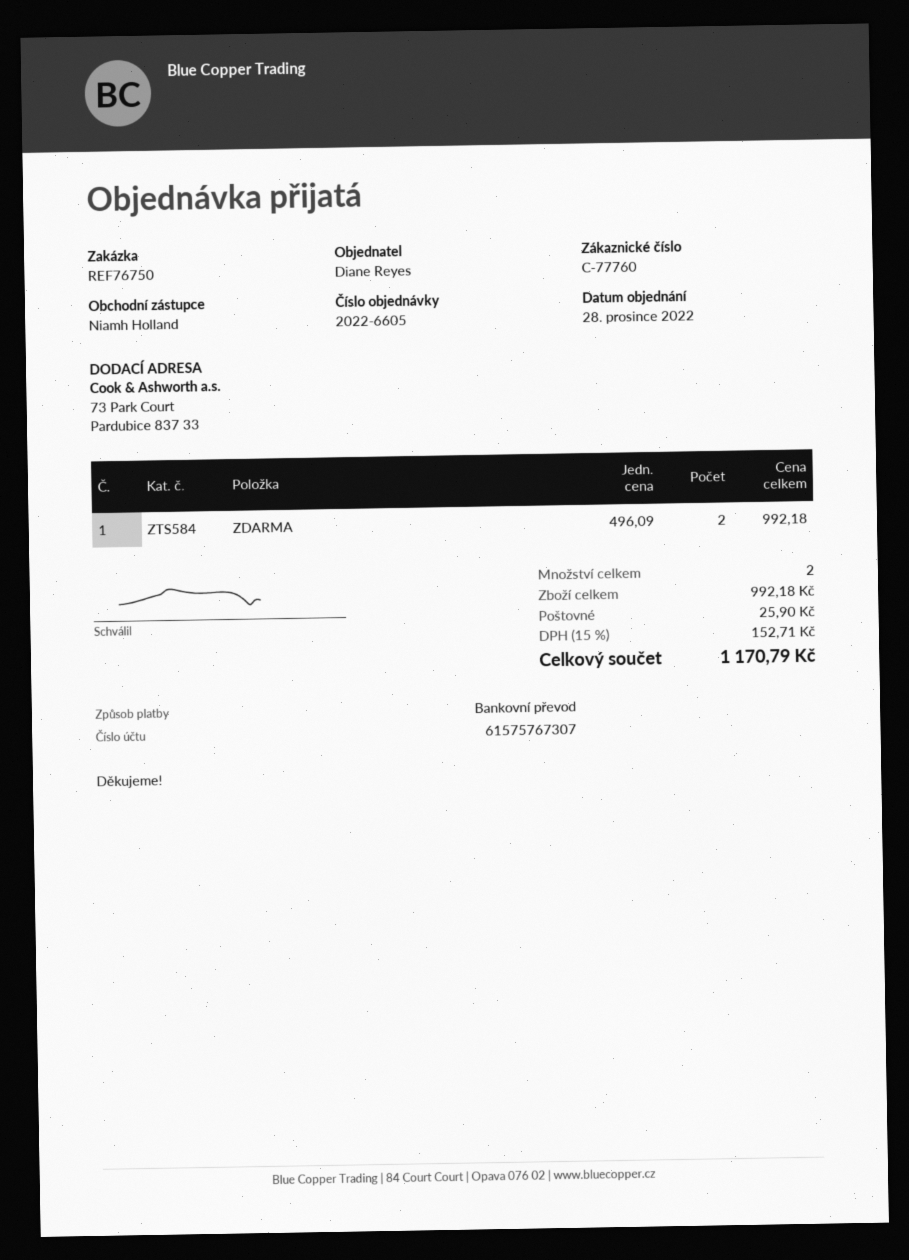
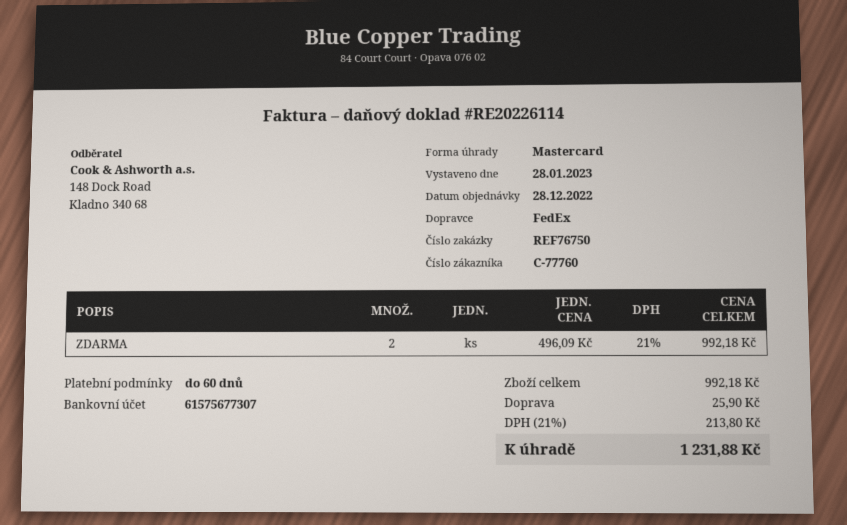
payment method: bank transfer -> Mastercard
bank account: 61575767307 -> 61575677307
tax: 15% = 152.71 -> 21% = 213.80
total: 1170.79 -> 1231.88

